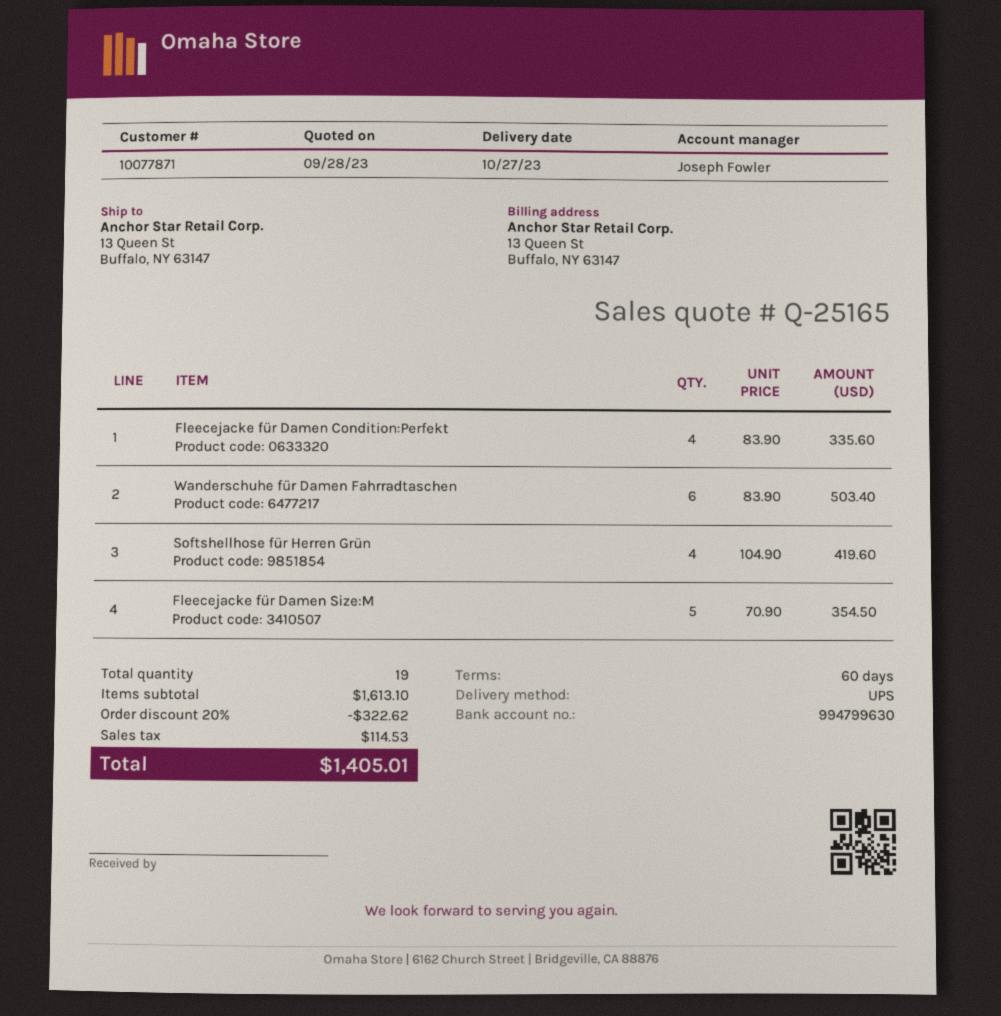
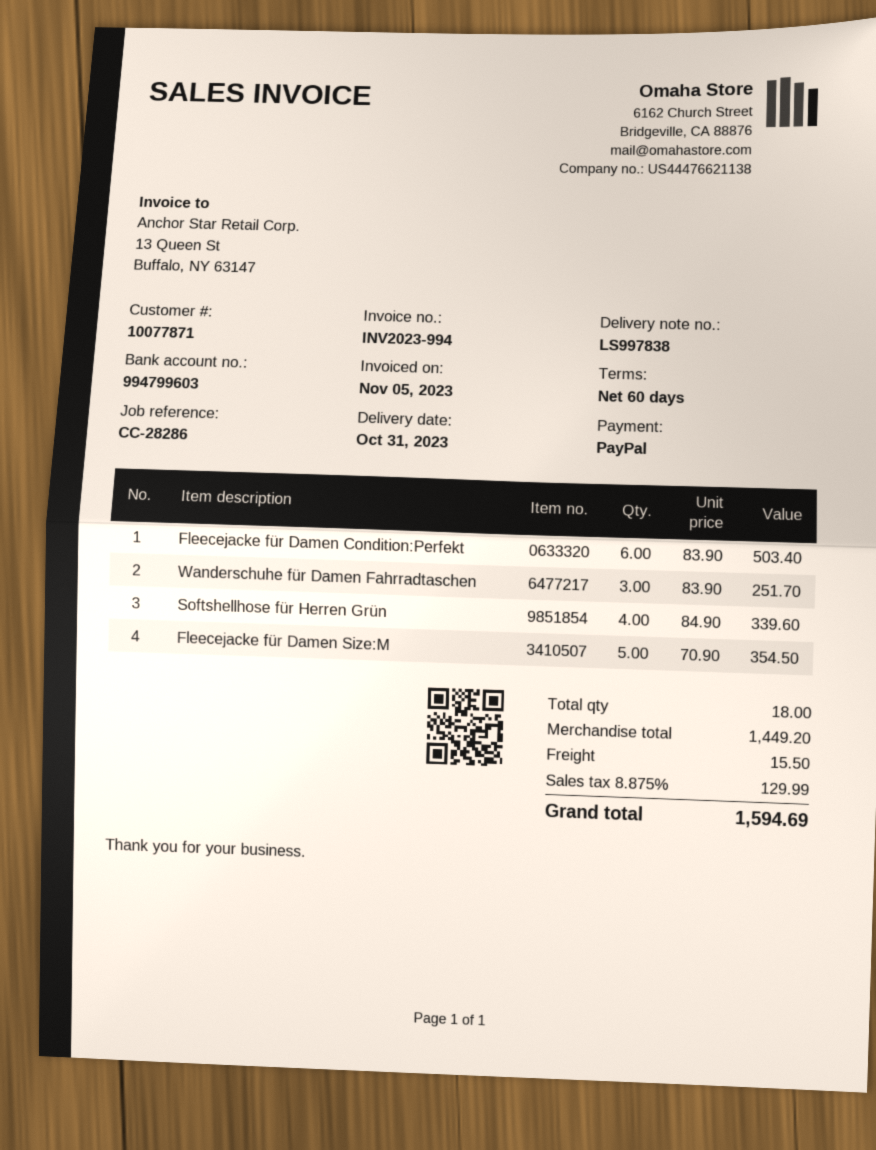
delivery date: 2023-10-27 -> 2023-10-31
bank account: 994799630 -> 994799603
Fleecejacke für Damen Condition:Perfekt: 4 x 83.90 = 335.60 -> 6 x 83.90 = 503.40
Wanderschuhe für Damen Fahrradtaschen: 6 x 83.90 = 503.40 -> 3 x 83.90 = 251.70
Softshellhose für Herren Grün: 4 x 104.90 = 419.60 -> 4 x 84.90 = 339.60
total quantity: 19 -> 18
subtotal: 1613.10 -> 1449.20
discount: 20% = 322.62 -> none
shipping: none -> 15.50
tax: 114.53 -> 129.99
total: 1405.01 -> 1594.69

